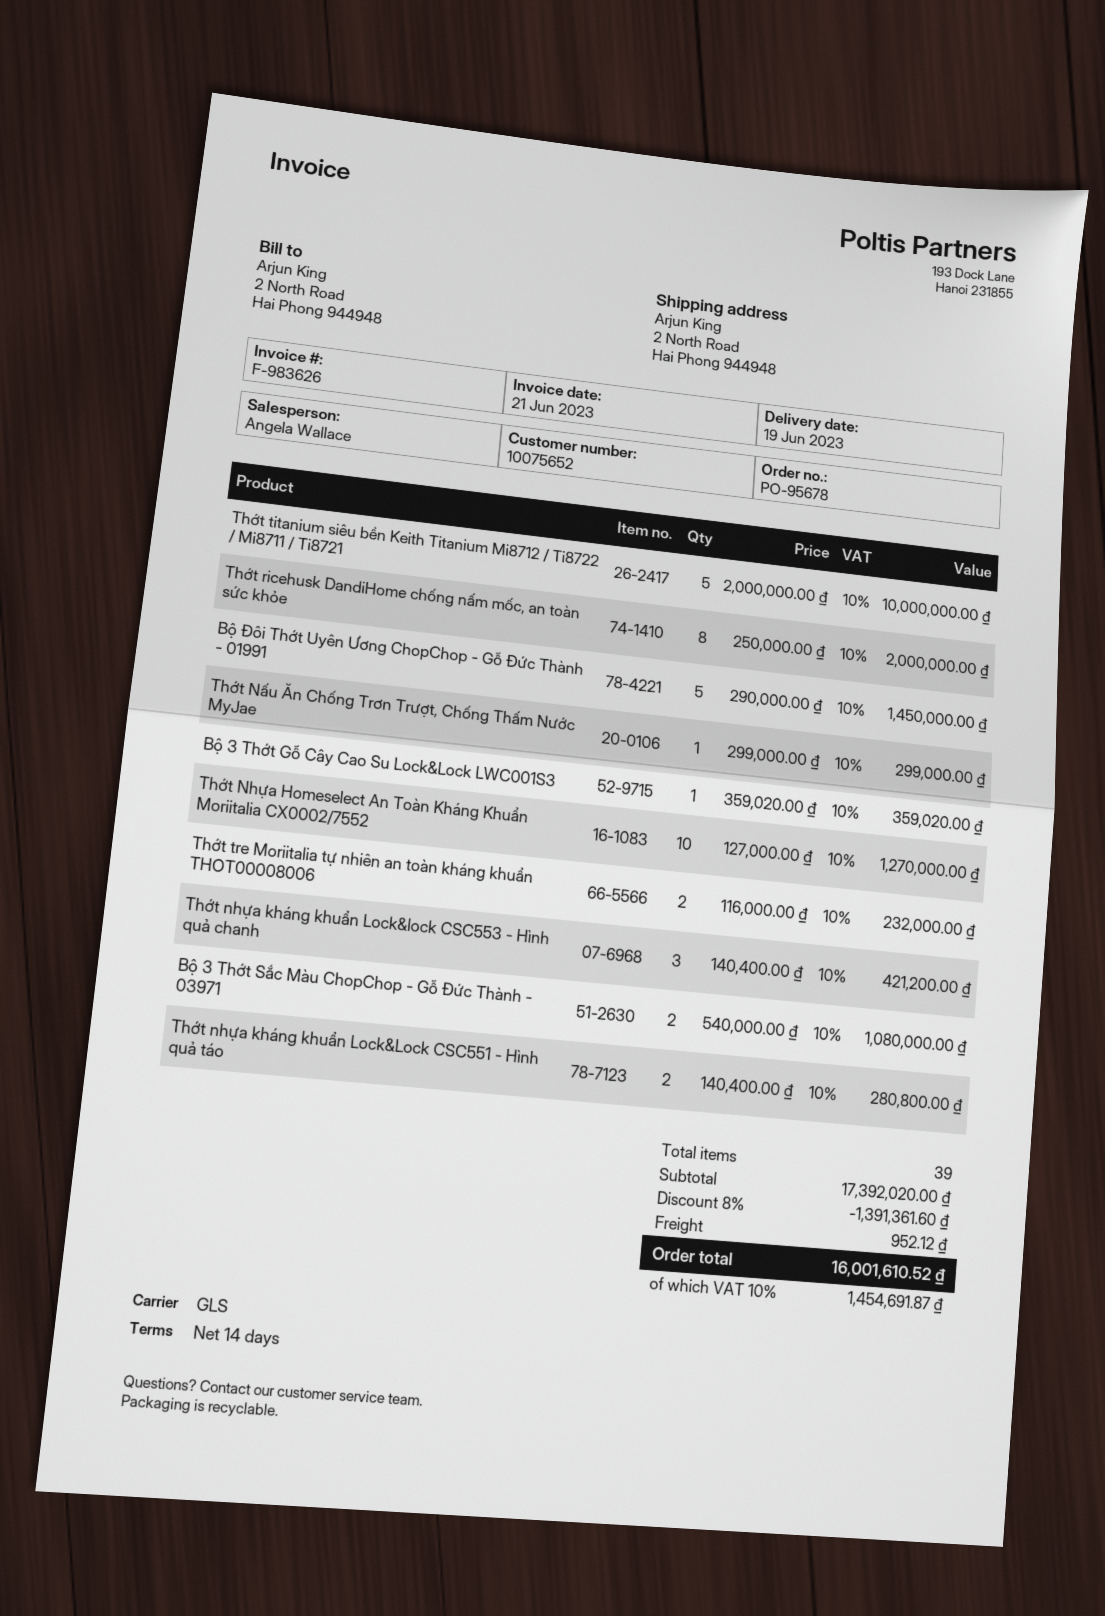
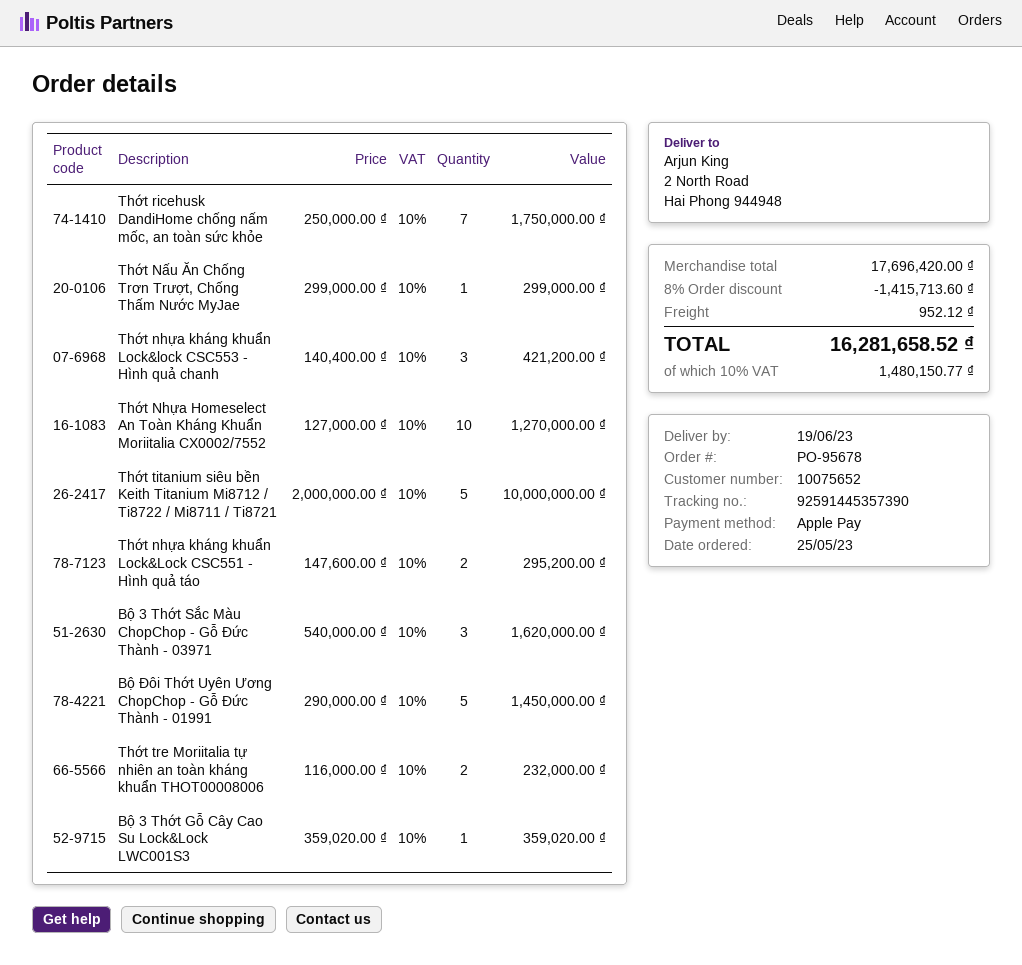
Thớt ricehusk DandiHome chống nấm mốc, an toàn sức khỏe: 8 x 250000.00 = 2000000.00 -> 7 x 250000.00 = 1750000.00
Bộ 3 Thớt Sắc Màu ChopChop - Gỗ Đức Thành - 03971: 2 x 540000.00 = 1080000.00 -> 3 x 540000.00 = 1620000.00
Thớt nhựa kháng khuẩn Lock&Lock CSC551 - Hình quả táo: 2 x 140400.00 = 280800.00 -> 2 x 147600.00 = 295200.00
subtotal: 17392020.00 -> 17696420.00
discount: 8% = 1391361.60 -> 8% = 1415713.60
tax: 10% = 1454691.87 -> 10% = 1480150.77
total: 16001610.52 -> 16281658.52

